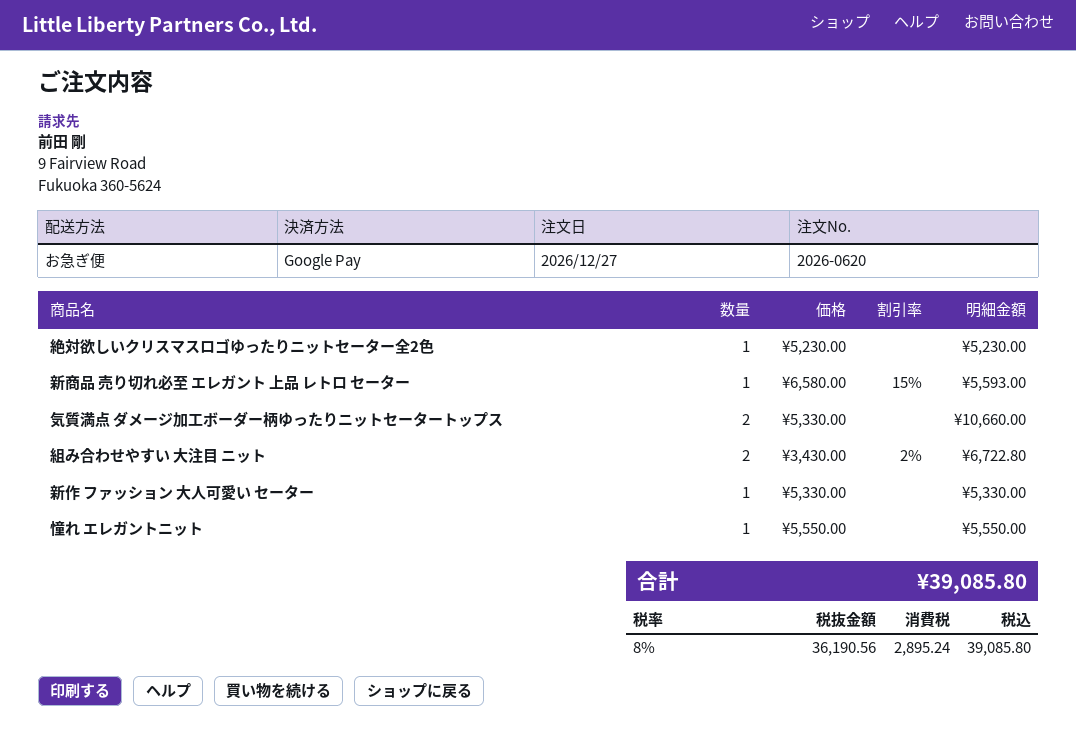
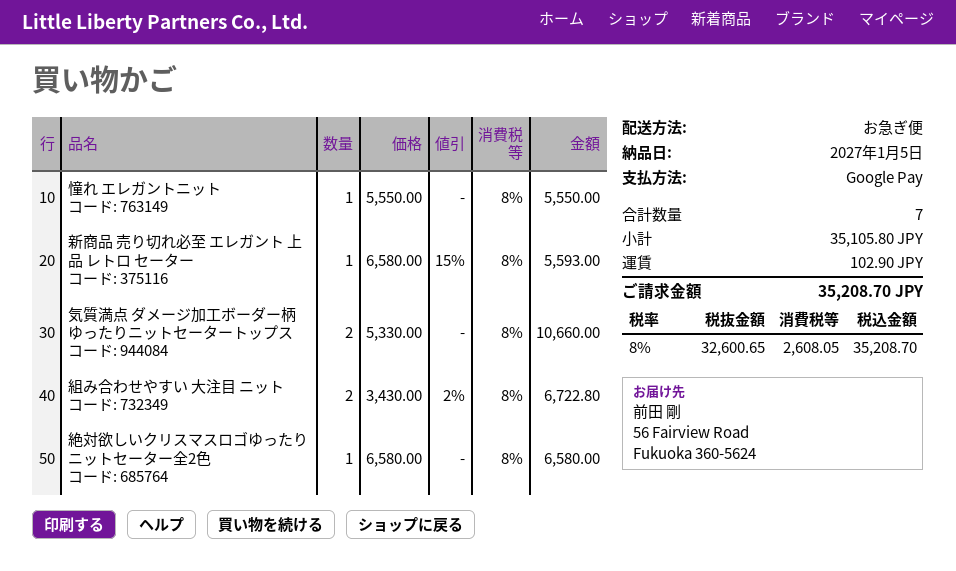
絶対欲しいクリスマスロゴゆったりニットセーター全2色: 1 x 5230.00 = 5230.00 -> 1 x 6580.00 = 6580.00
新作 ファッション 大人可愛い セーター: 1 x 5330.00 = 5330.00 -> none
shipping: none -> 102.90
net: 36190.56 -> 32600.65
tax: 8% = 2895.24 -> 8% = 2608.05
total: 39085.80 -> 35208.70

